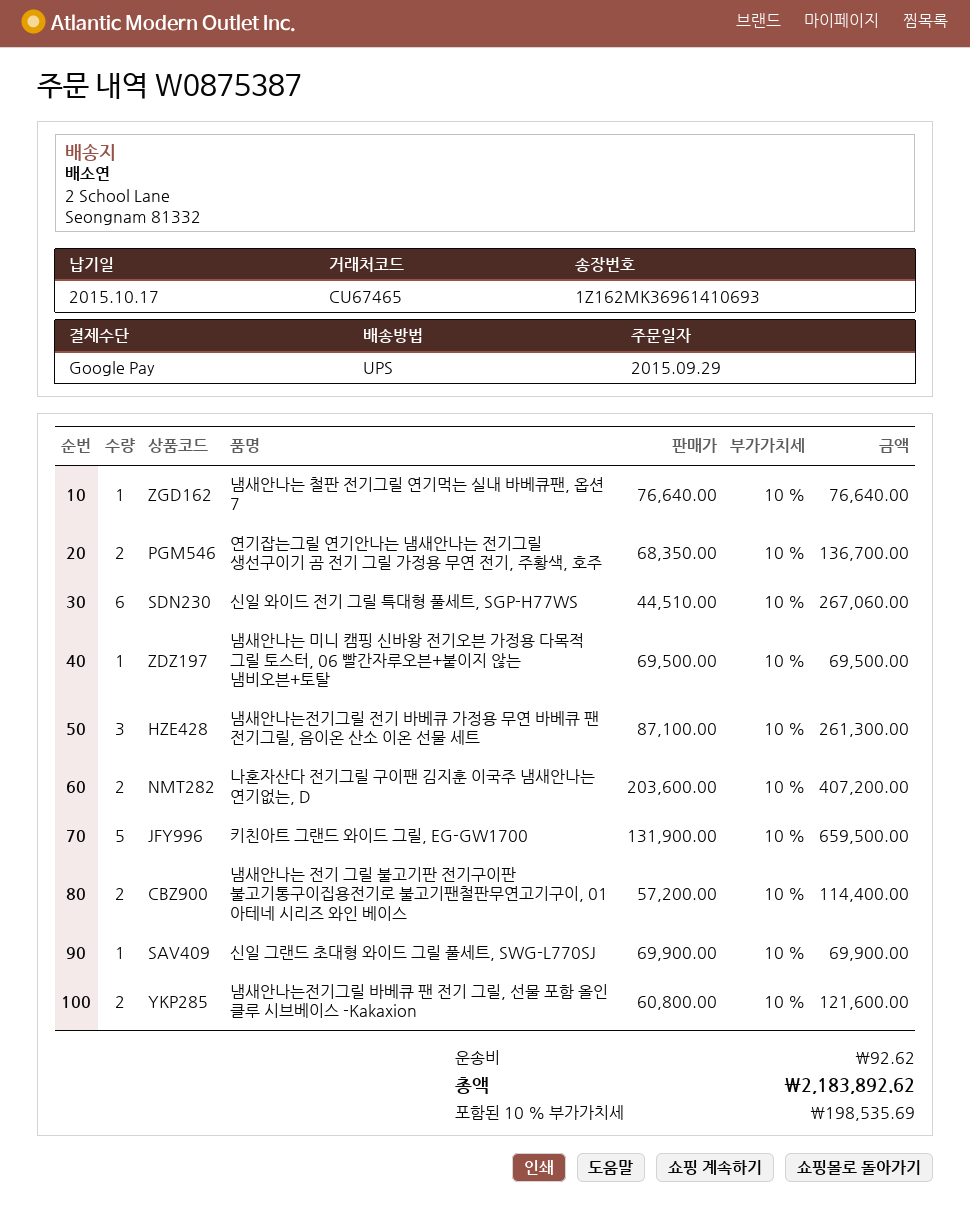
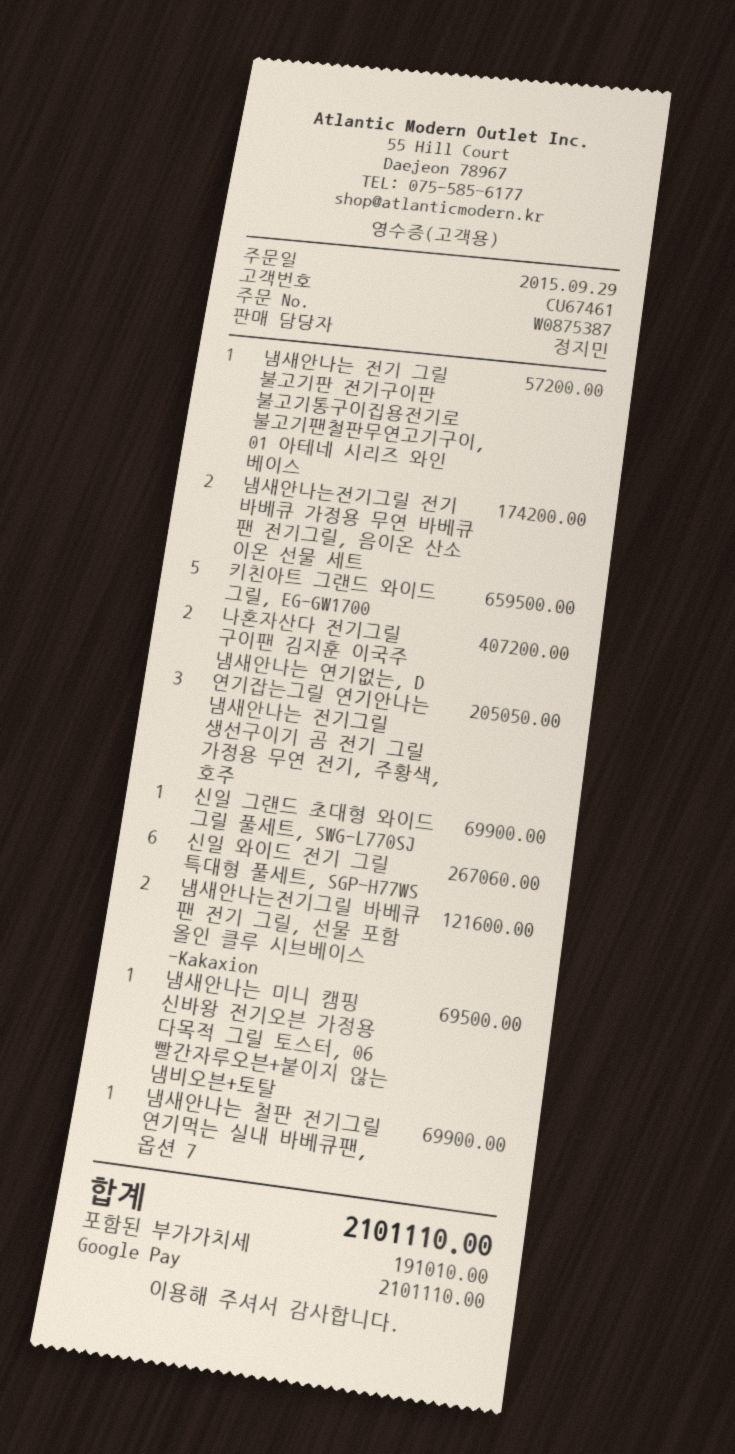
customer number: CU67465 -> CU67461
냄새안나는 철판 전기그릴 연기먹는 실내 바베큐팬, 옵션 7: 1 for 76640.00 -> 1 for 69900.00
연기잡는그릴 연기안나는 냄새안나는 전기그릴 생선구이기 곰 전기 그릴 가정용 무연 전기, 주황색, 호주: 2 for 136700.00 -> 3 for 205050.00
냄새안나는전기그릴 전기 바베큐 가정용 무연 바베큐 팬 전기그릴, 음이온 산소 이온 선물 세트: 3 for 261300.00 -> 2 for 174200.00
냄새안나는 전기 그릴 불고기판 전기구이판 불고기통구이집용전기로 불고기팬철판무연고기구이, 01 아테네 시리즈 와인 베이스: 2 for 114400.00 -> 1 for 57200.00
shipping: 92.62 -> none
tax: 198535.69 -> 191010.00
total: 2183892.62 -> 2101110.00

